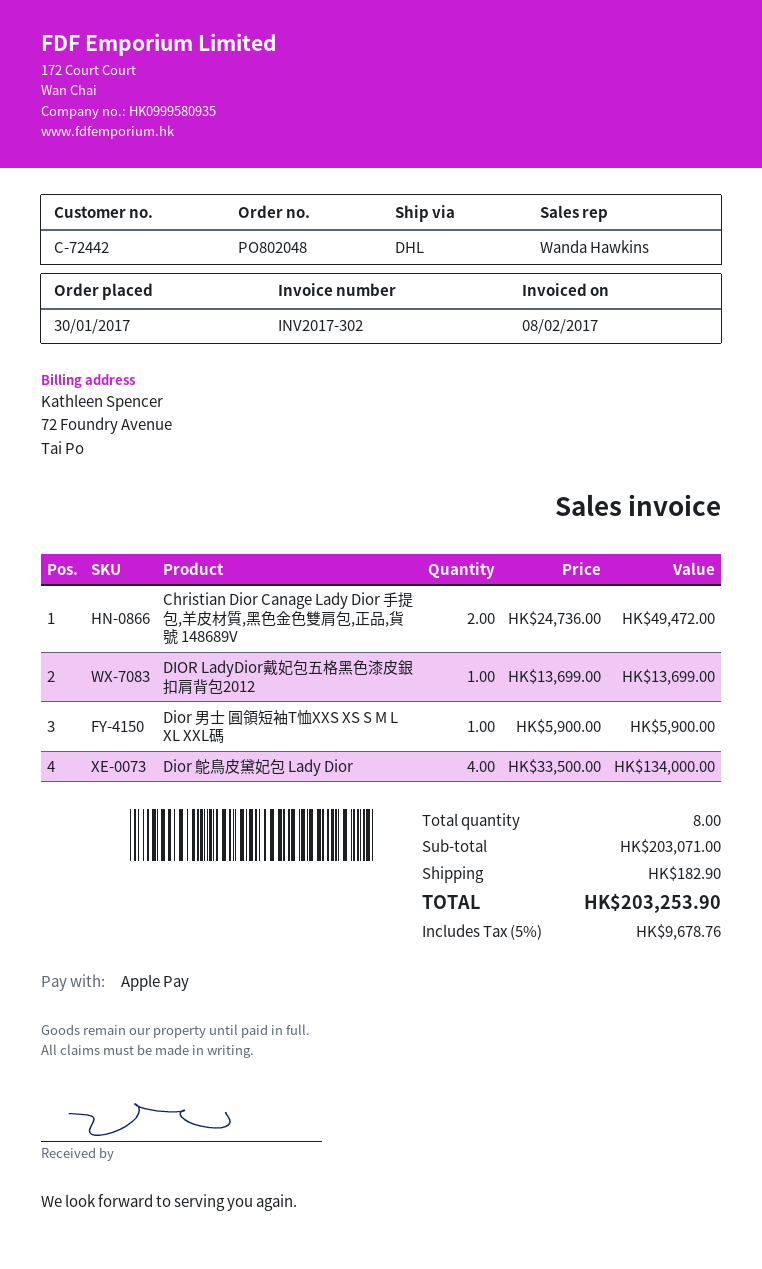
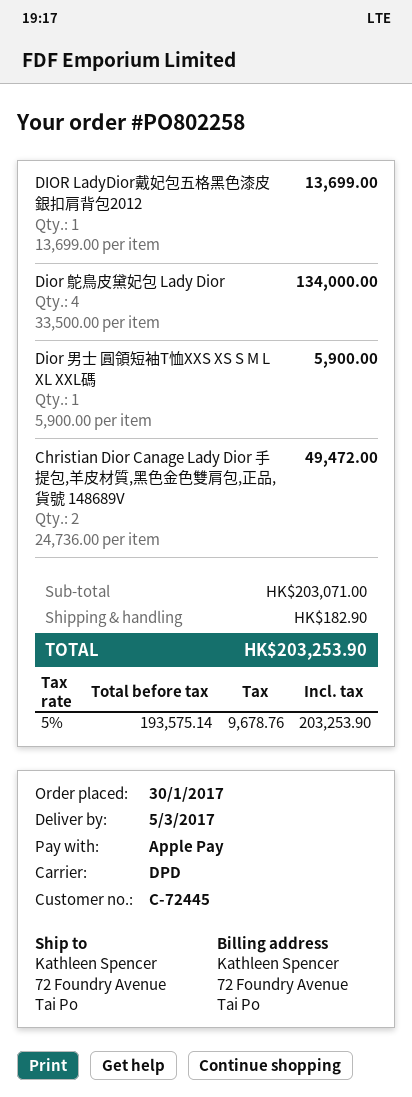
order number: PO802048 -> PO802258
customer number: C-72442 -> C-72445
shipping method: DHL -> DPD

